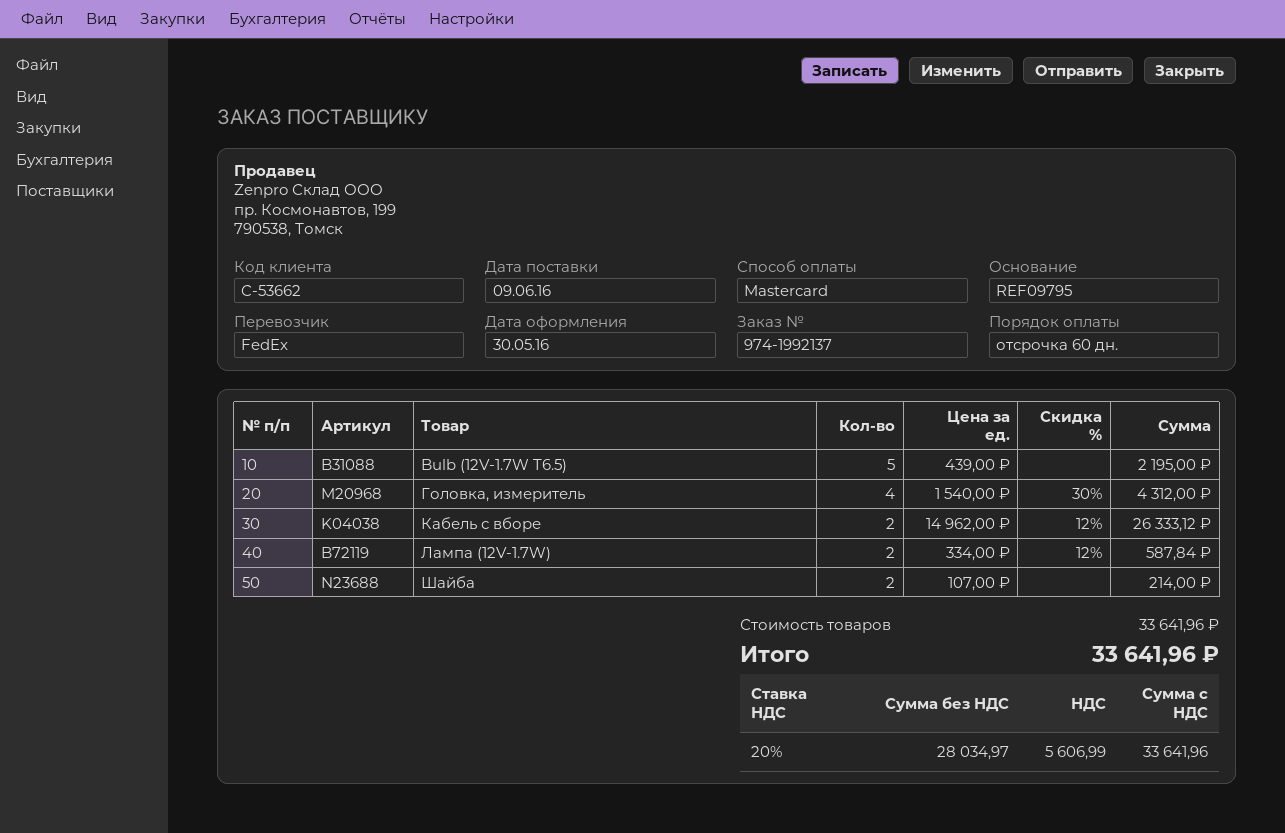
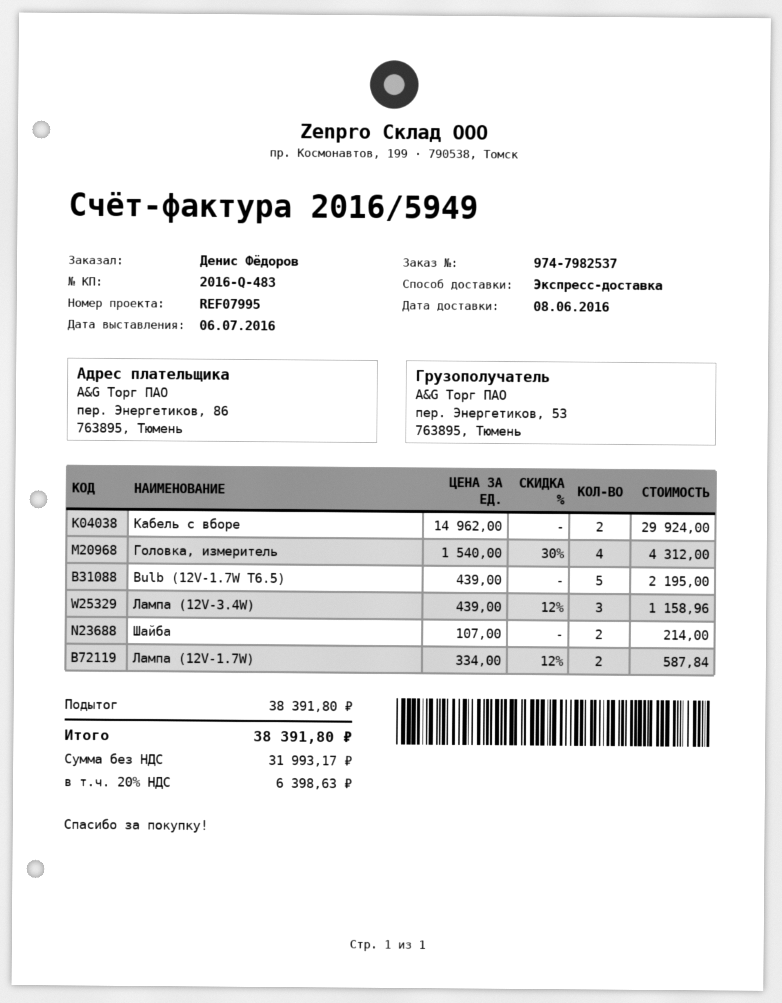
order number: 974-1992137 -> 974-7982537
delivery date: 2016-06-09 -> 2016-06-08
reference: REF09795 -> REF07995
shipping method: FedEx -> express
Кабель с вборе: 2 x 14962.00 - 12% = 26333.12 -> 2 x 14962.00 = 29924.00
Лампа (12V-3.4W): none -> 3 x 439.00 - 12% = 1158.96
subtotal: 33641.96 -> 38391.80
net: 28034.97 -> 31993.17
tax: 20% = 5606.99 -> 20% = 6398.63
total: 33641.96 -> 38391.80

